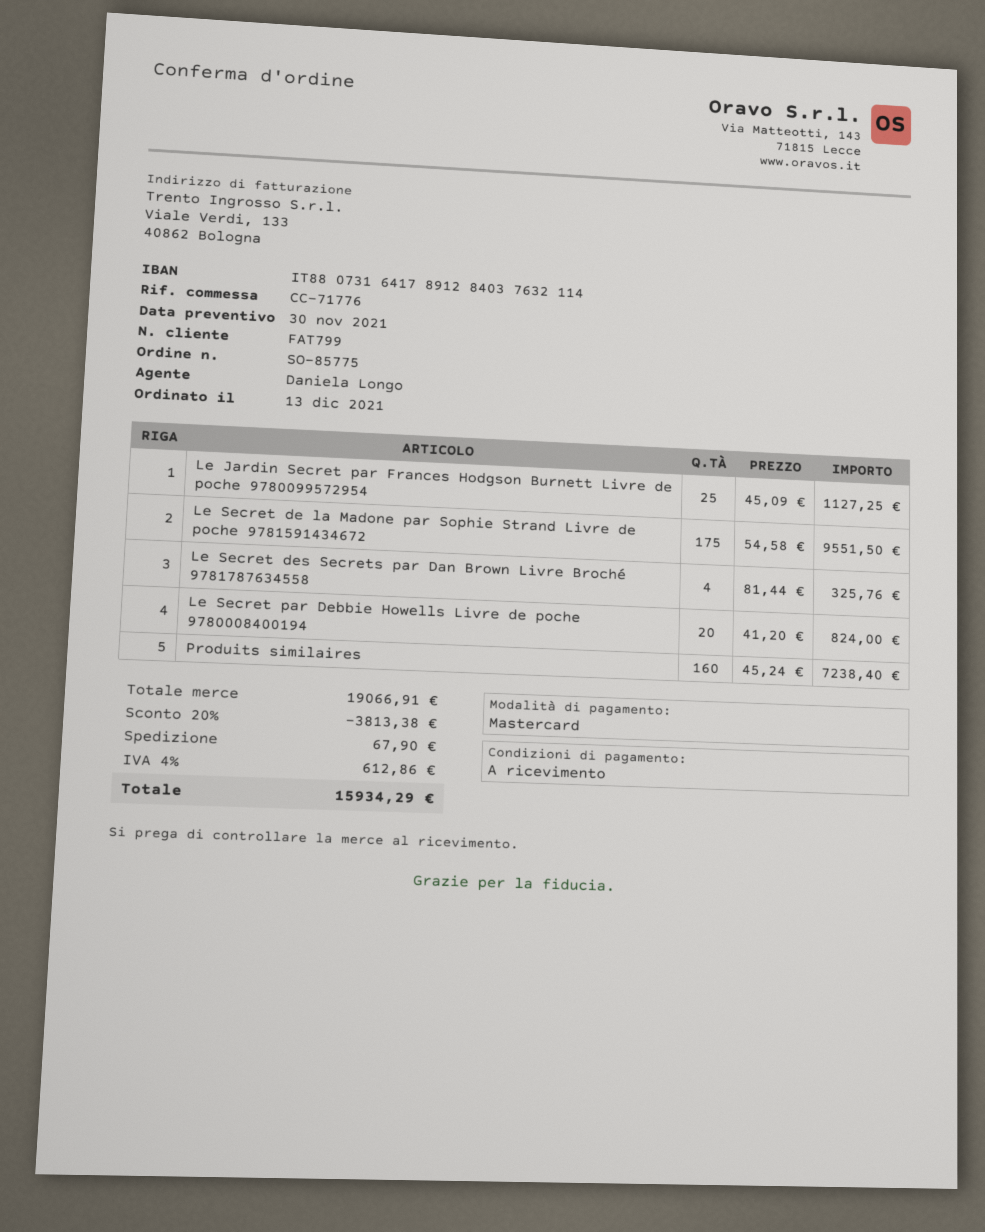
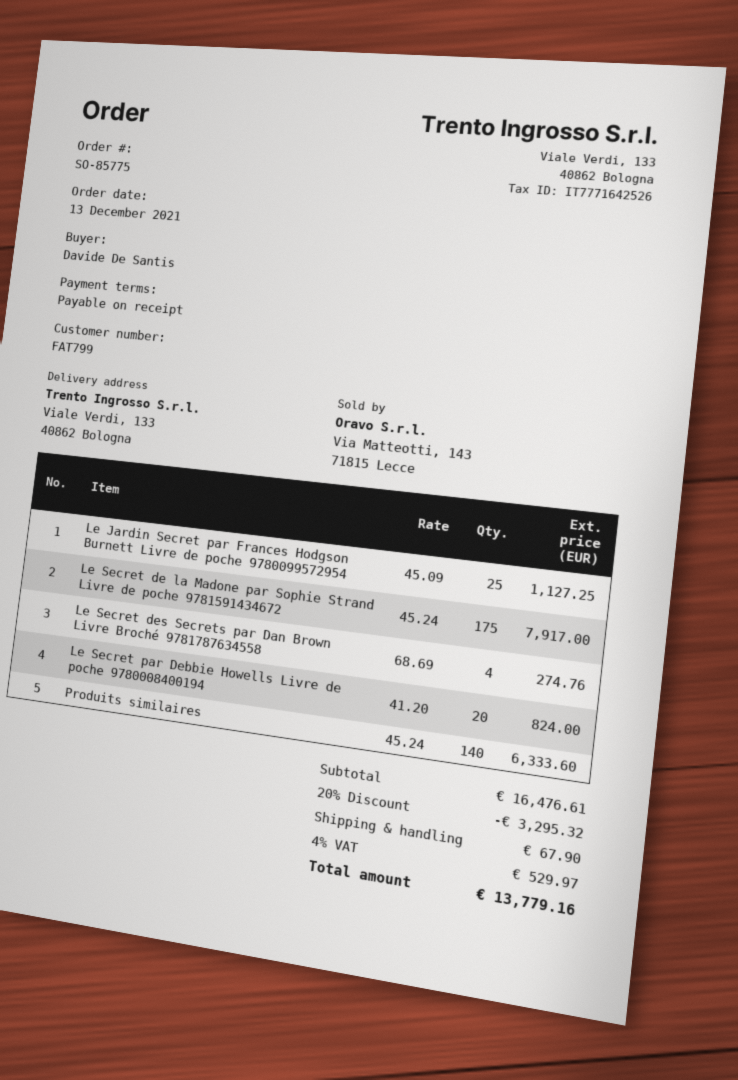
Le Secret de la Madone par Sophie Strand Livre de poche 9781591434672: 175 x 54.58 = 9551.50 -> 175 x 45.24 = 7917.00
Le Secret des Secrets par Dan Brown Livre Broché 9781787634558: 4 x 81.44 = 325.76 -> 4 x 68.69 = 274.76
Produits similaires: 160 x 45.24 = 7238.40 -> 140 x 45.24 = 6333.60
subtotal: 19066.91 -> 16476.61
discount: 20% = 3813.38 -> 20% = 3295.32
tax: 4% = 612.86 -> 4% = 529.97
total: 15934.29 -> 13779.16

